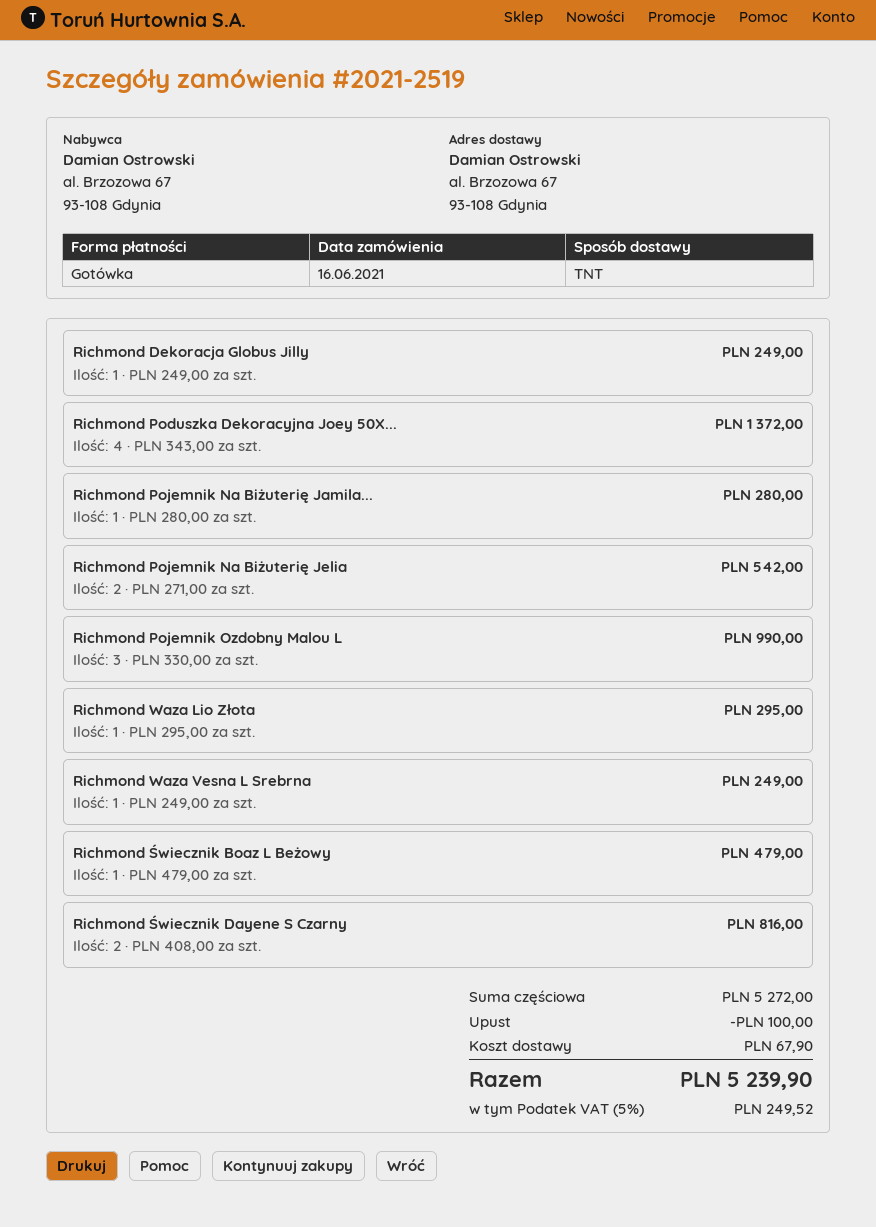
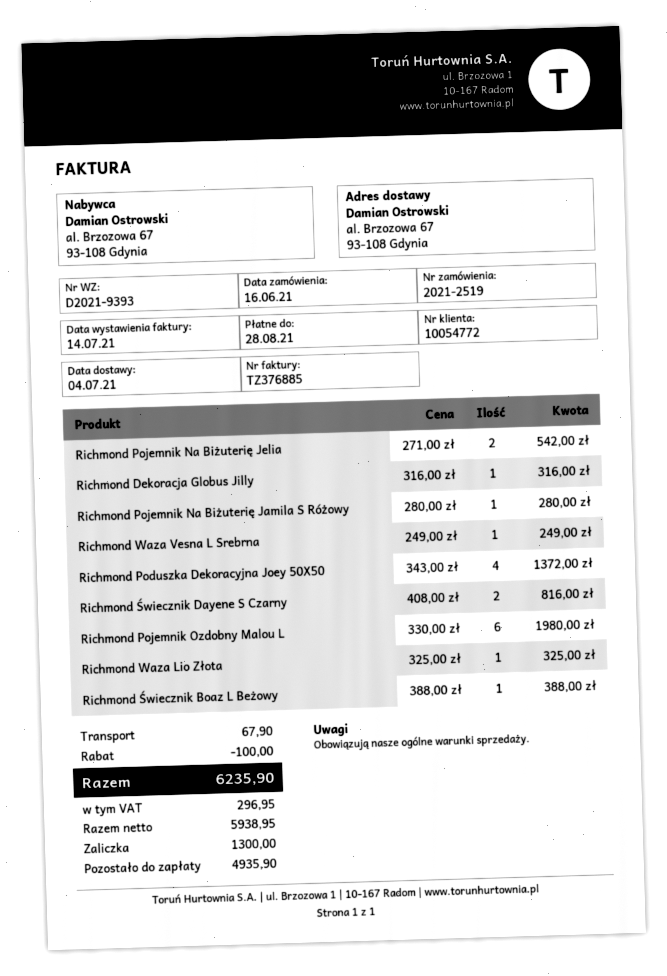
Richmond Dekoracja Globus Jilly: 1 x 249.00 = 249.00 -> 1 x 316.00 = 316.00
Richmond Pojemnik Ozdobny Malou L: 3 x 330.00 = 990.00 -> 6 x 330.00 = 1980.00
Richmond Waza Lio Złota: 1 x 295.00 = 295.00 -> 1 x 325.00 = 325.00
Richmond Świecznik Boaz L Beżowy: 1 x 479.00 = 479.00 -> 1 x 388.00 = 388.00
tax: 249.52 -> 296.95
total: 5239.90 -> 6235.90

